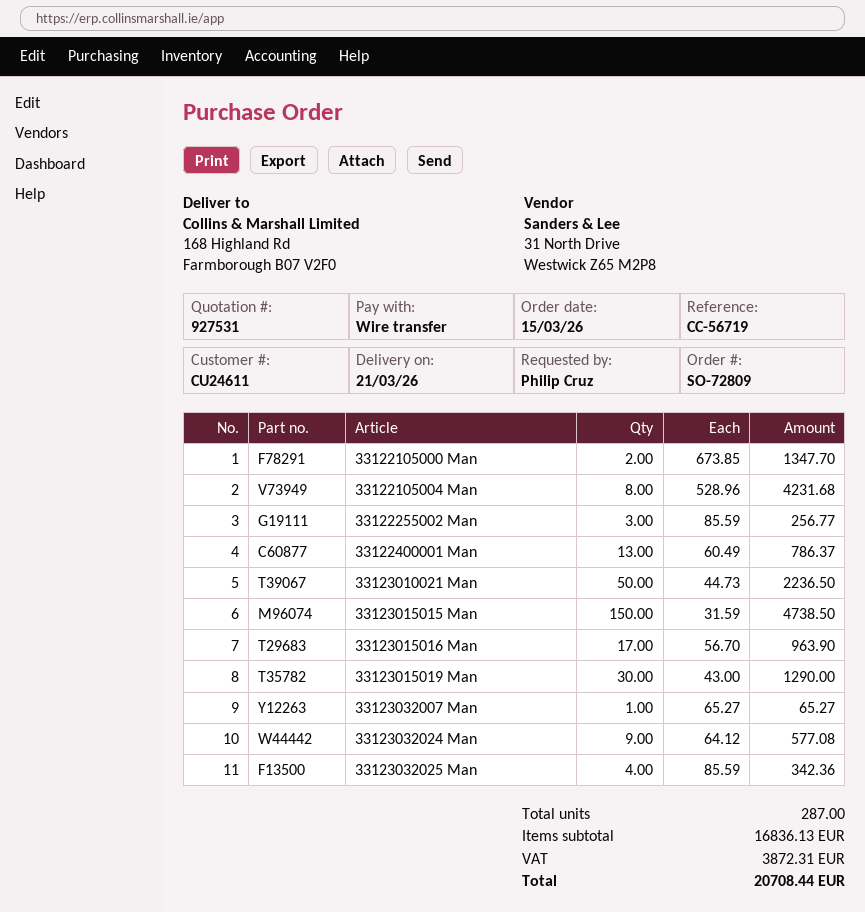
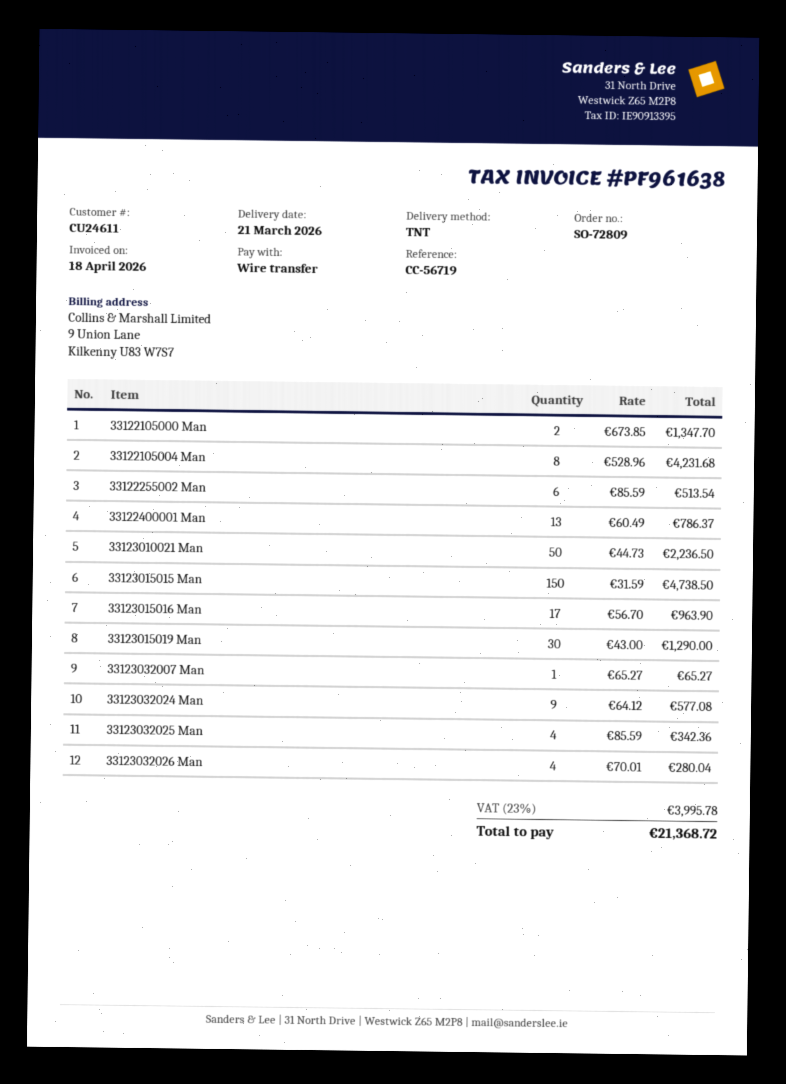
33122255002 Man: 3 x 85.59 = 256.77 -> 6 x 85.59 = 513.54
33123032026 Man: none -> 4 x 70.01 = 280.04
tax: 3872.31 -> 3995.78
total: 20708.44 -> 21368.72

